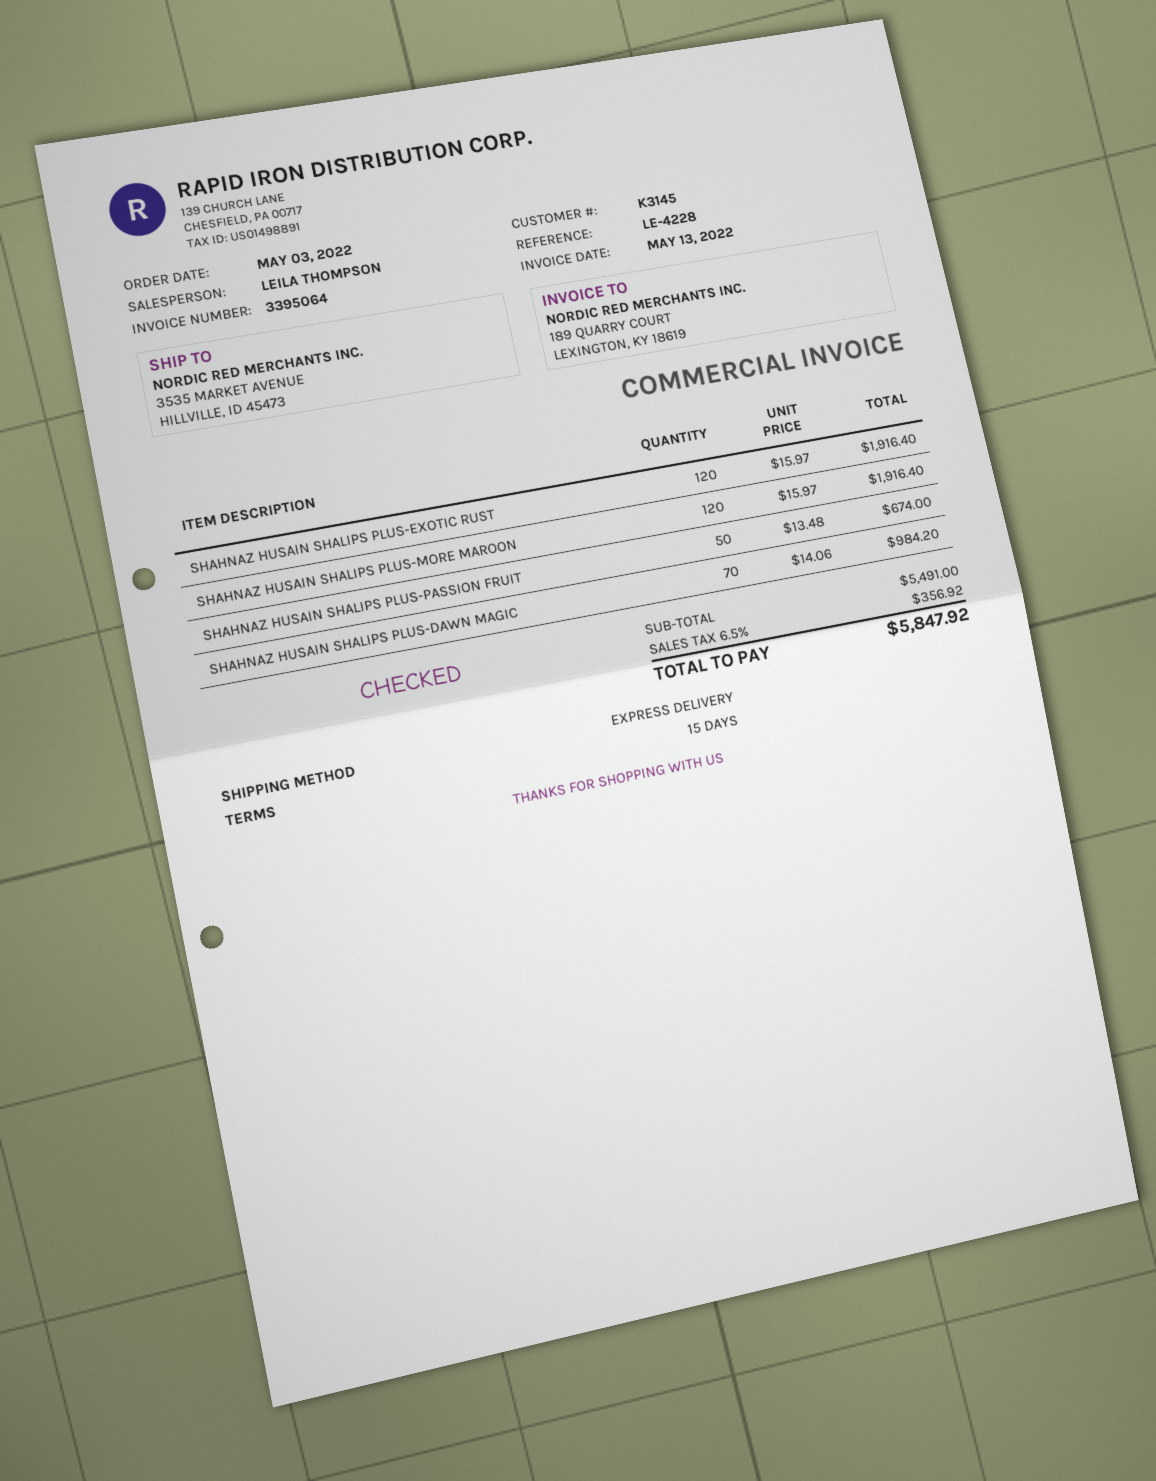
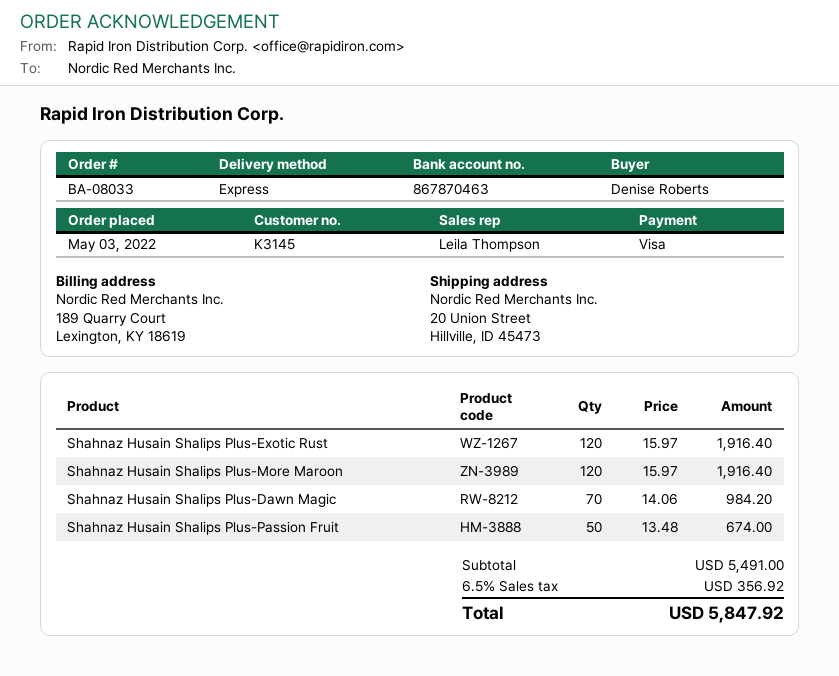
ship to: 3535 MARKET AVENUE, HILLVILLE, ID 45473 -> 20 Union Street, Hillville, ID 45473

